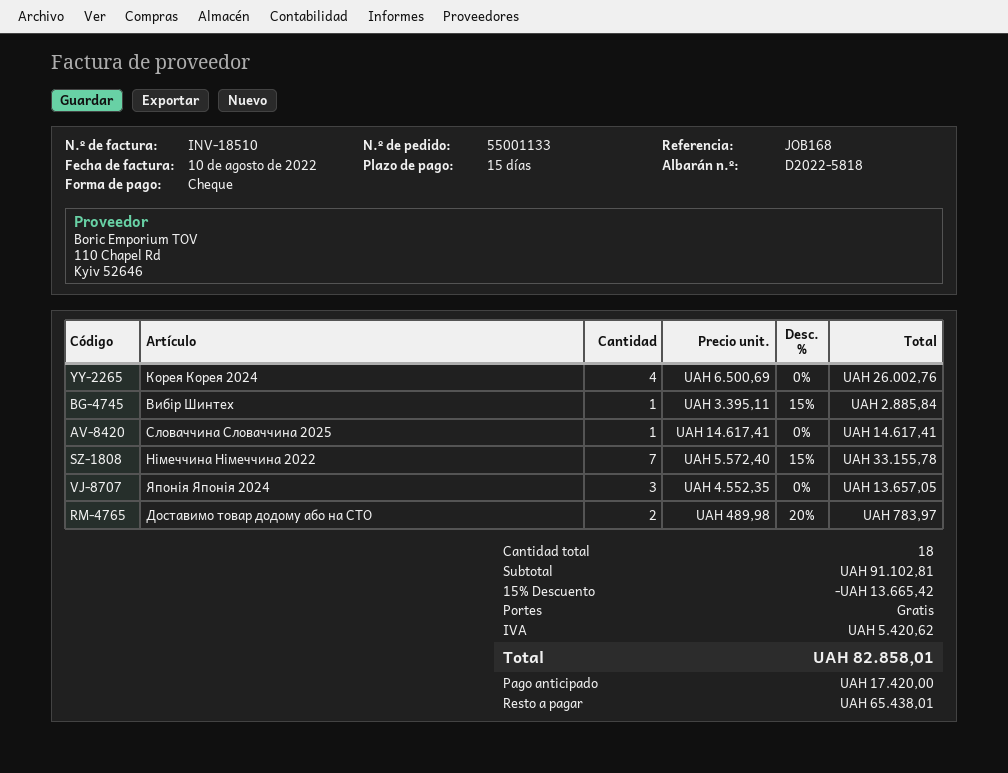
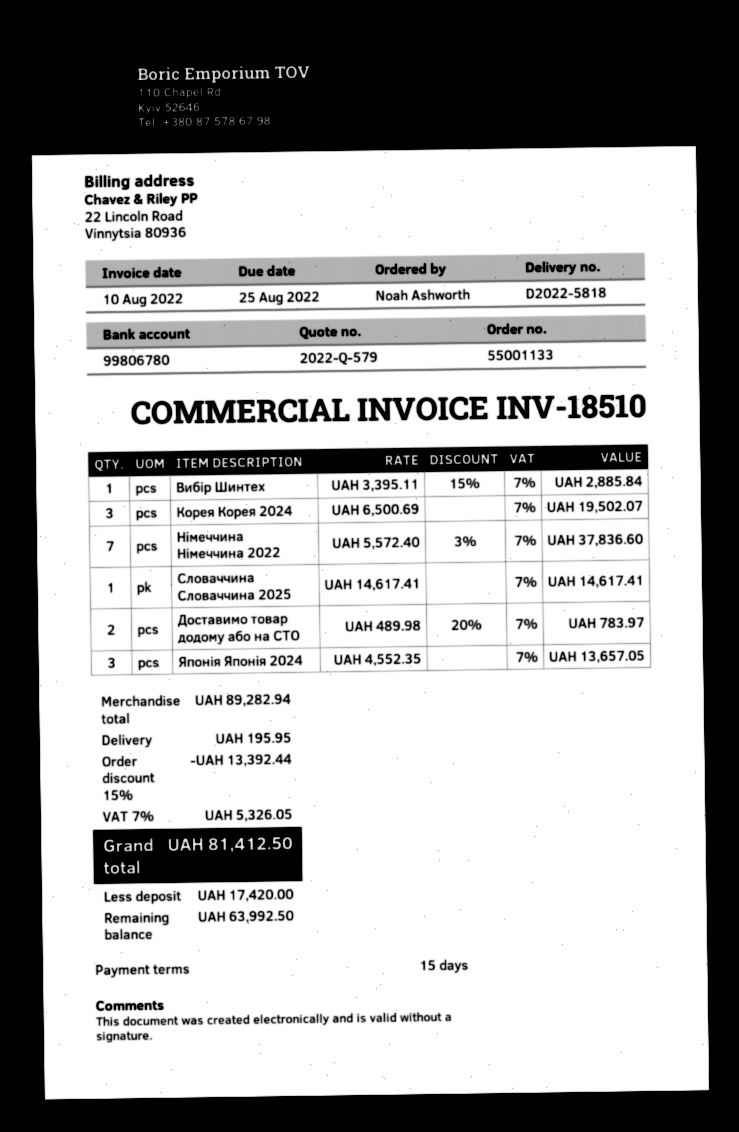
Корея Корея 2024: 4 x 6500.69 = 26002.76 -> 3 x 6500.69 = 19502.07
Німеччина Німеччина 2022: 7 x 5572.40 - 15% = 33155.78 -> 7 x 5572.40 - 3% = 37836.60
subtotal: 91102.81 -> 89282.94
discount: 15% = 13665.42 -> 15% = 13392.44
shipping: 0.00 -> 195.95
tax: 5420.62 -> 5326.05
total: 82858.01 -> 81412.50
balance: 65438.01 -> 63992.50

